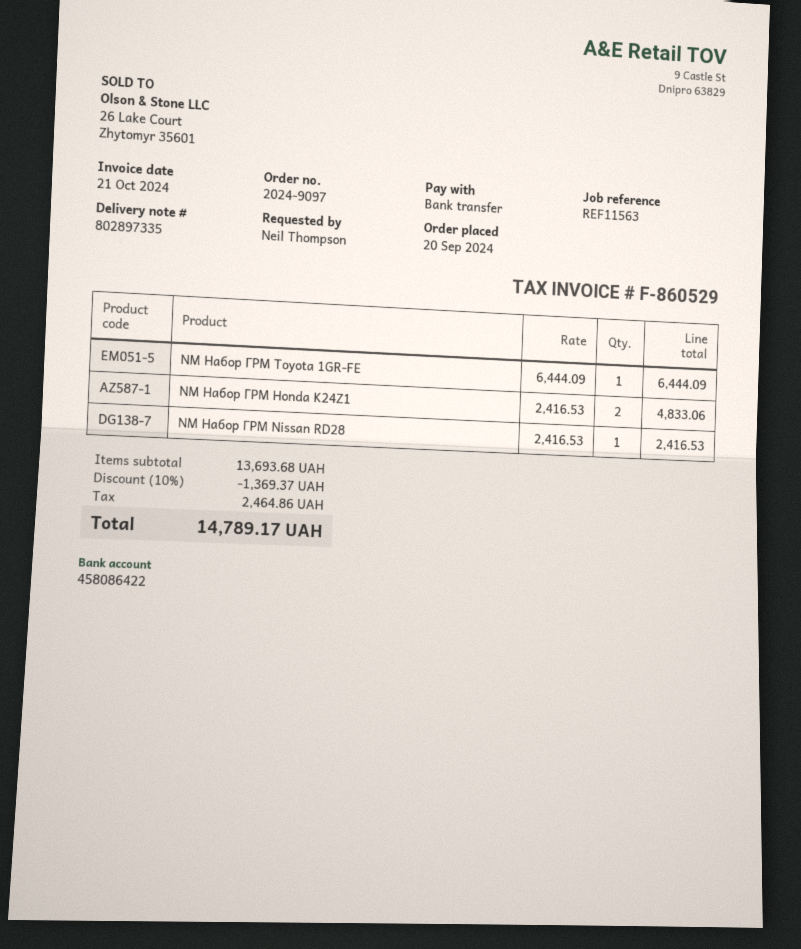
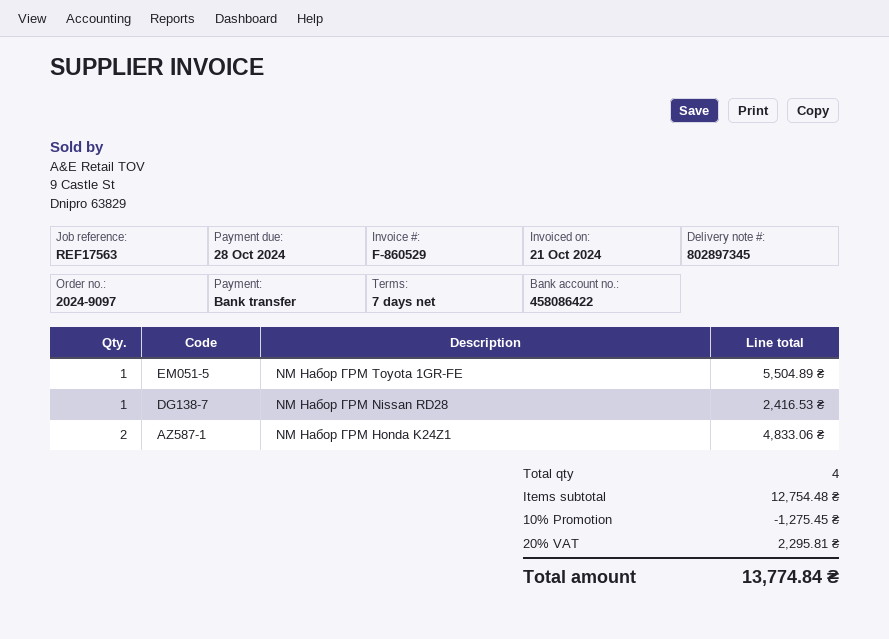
delivery note number: 802897335 -> 802897345
reference: REF11563 -> REF17563
NM Набор ГРМ Toyota 1GR-FE: 1 for 6444.09 -> 1 for 5504.89
subtotal: 13693.68 -> 12754.48
discount: 10% = 1369.37 -> 10% = 1275.45
tax: 2464.86 -> 2295.81
total: 14789.17 -> 13774.84

